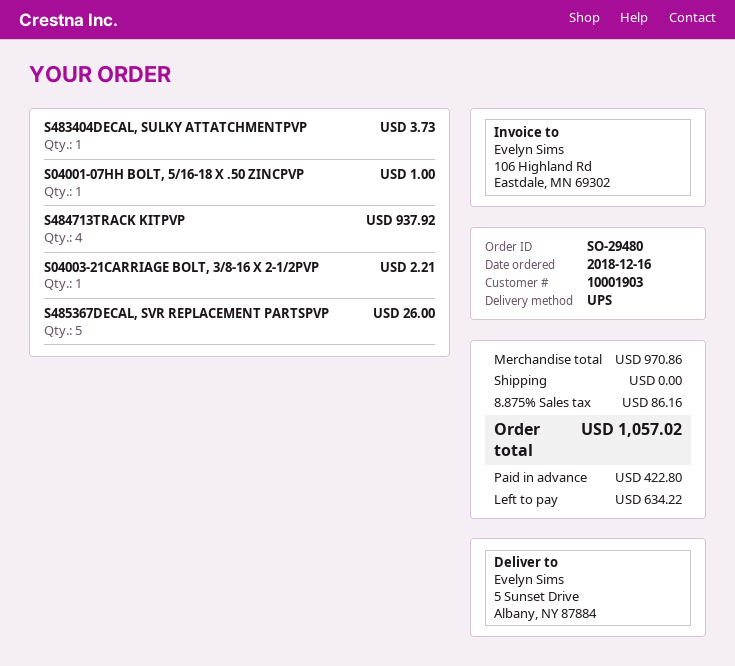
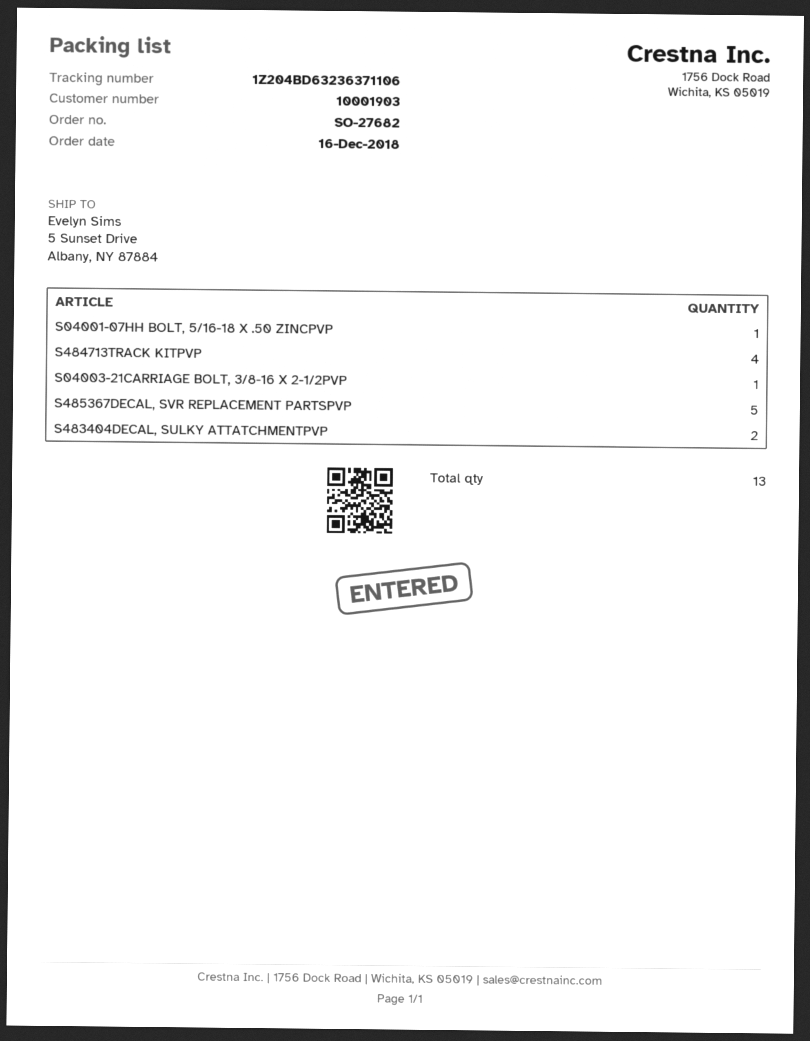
order number: SO-29480 -> SO-27682
S483404DECAL, SULKY ATTATCHMENTPVP: 1 -> 2

